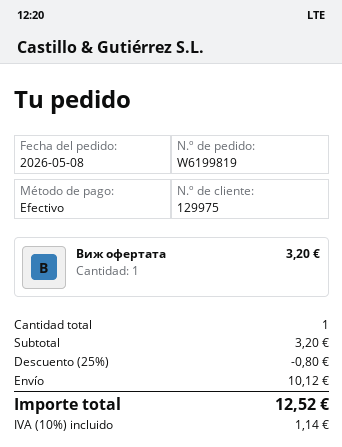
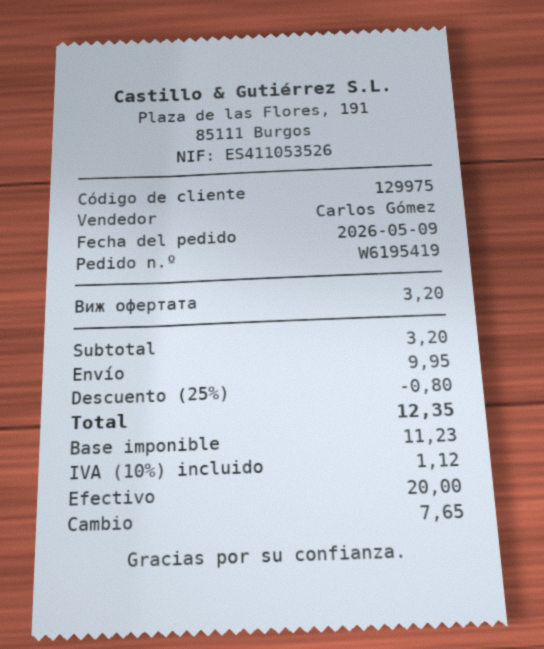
order number: W6199819 -> W6195419
order date: 2026-05-08 -> 2026-05-09
shipping: 10.12 -> 9.95
tax: 10% = 1.14 -> 10% = 1.12
total: 12.52 -> 12.35

